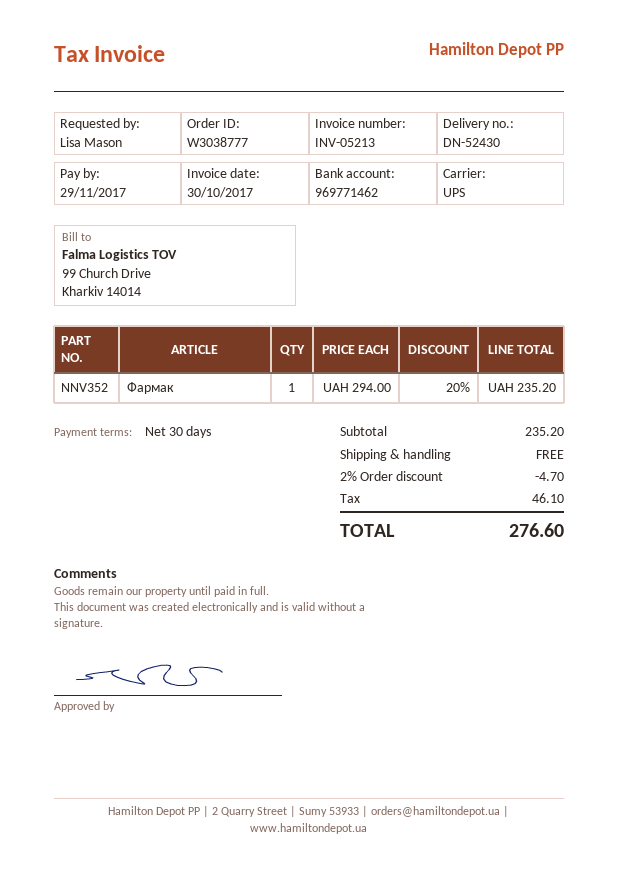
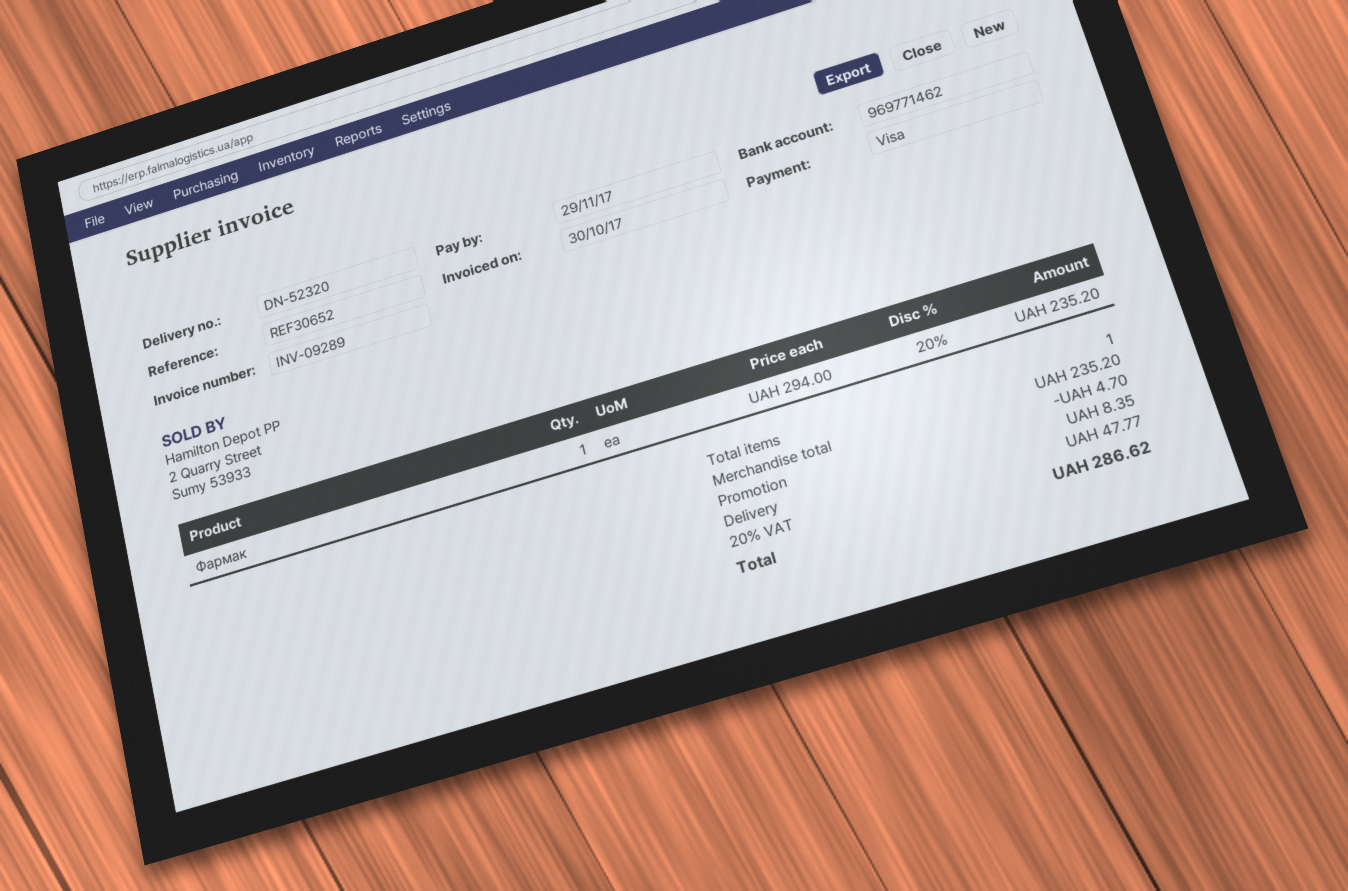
delivery note number: DN-52430 -> DN-52320
invoice number: INV-05213 -> INV-09289
shipping: 0.00 -> 8.35
tax: 46.10 -> 47.77
total: 276.60 -> 286.62

